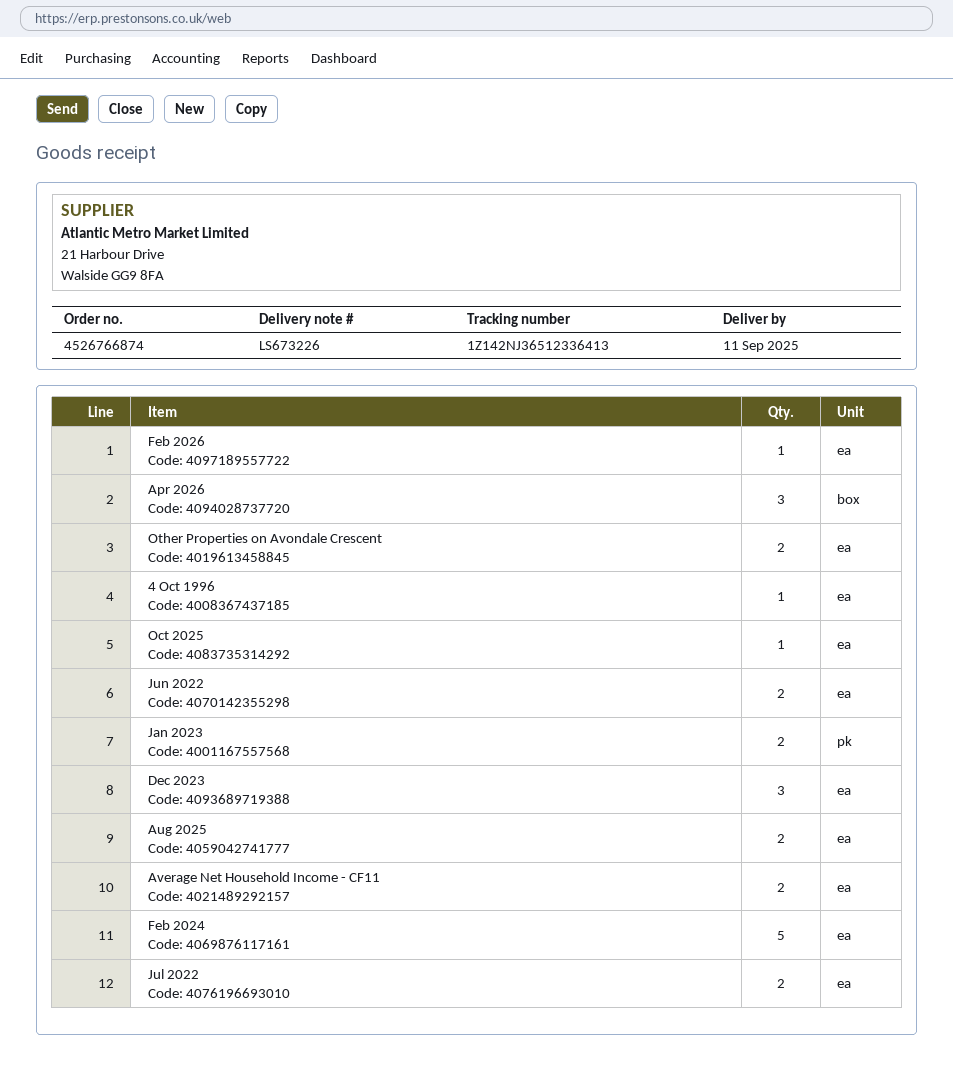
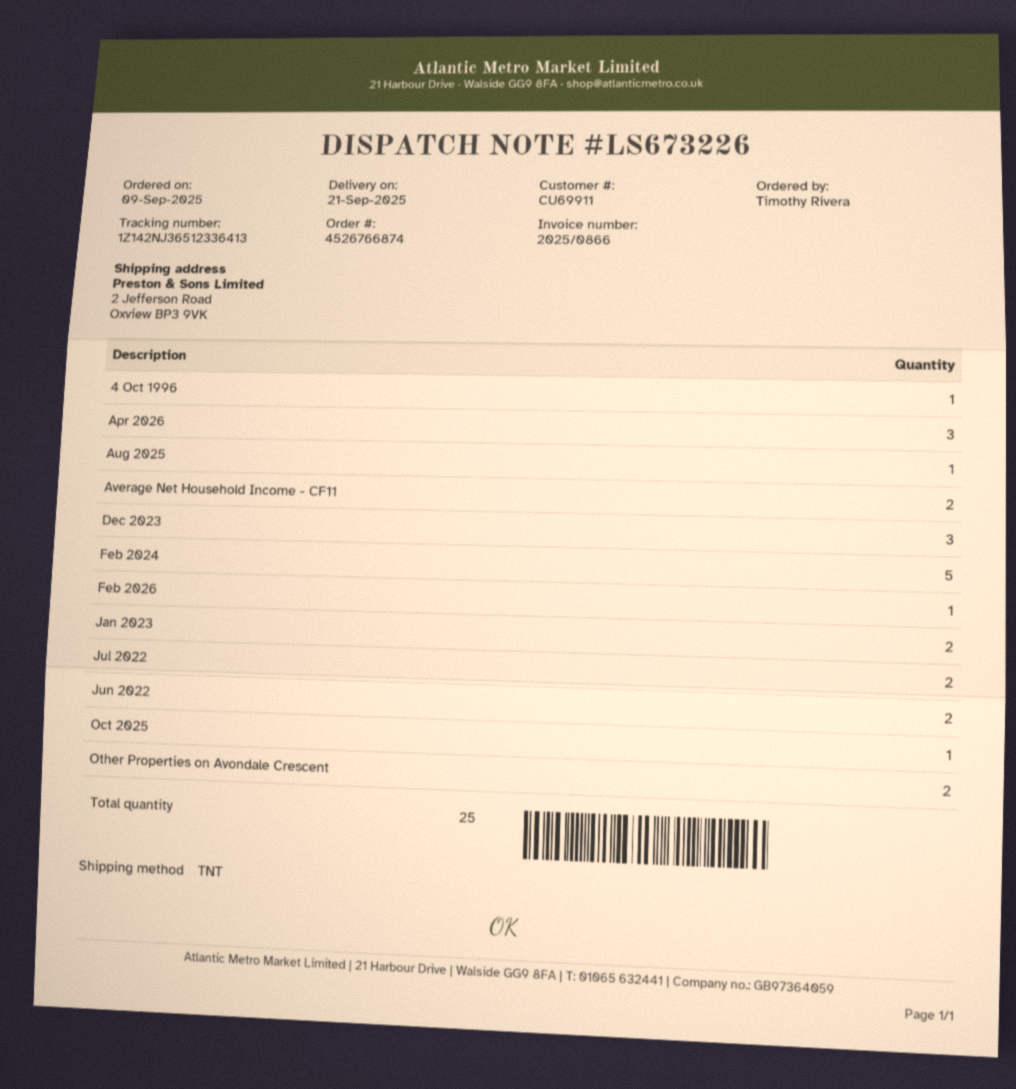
delivery date: 2025-09-11 -> 2025-09-21
Aug 2025: 2 -> 1

